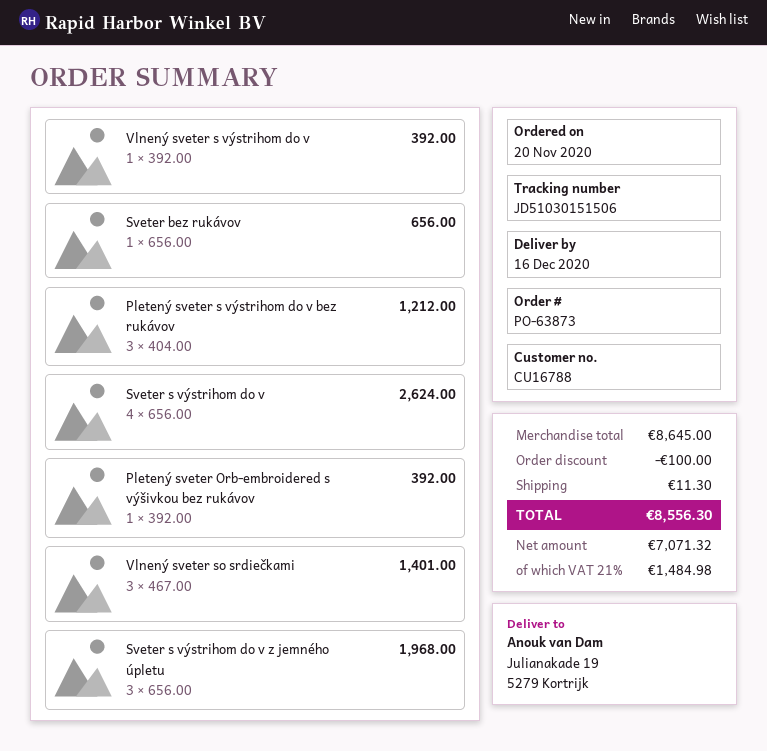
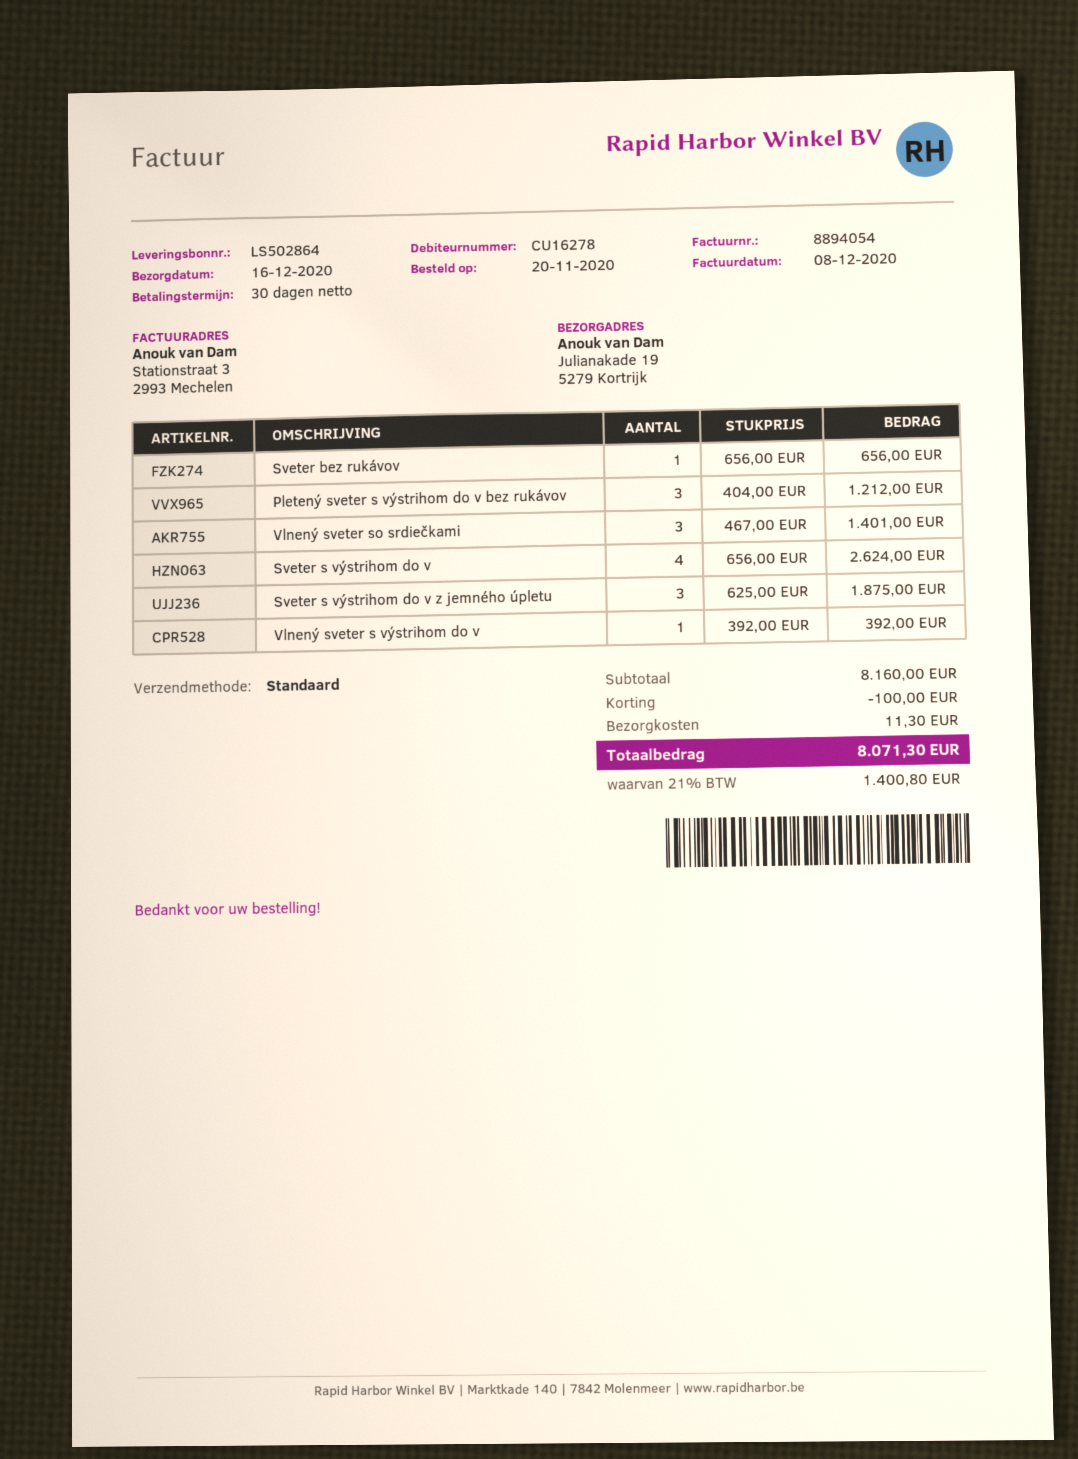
customer number: CU16788 -> CU16278
Pletený sveter Orb-embroidered s výšivkou bez rukávov: 1 x 392.00 = 392.00 -> none
Sveter s výstrihom do v z jemného úpletu: 3 x 656.00 = 1968.00 -> 3 x 625.00 = 1875.00
subtotal: 8645.00 -> 8160.00
tax: 21% = 1484.98 -> 21% = 1400.80
total: 8556.30 -> 8071.30

